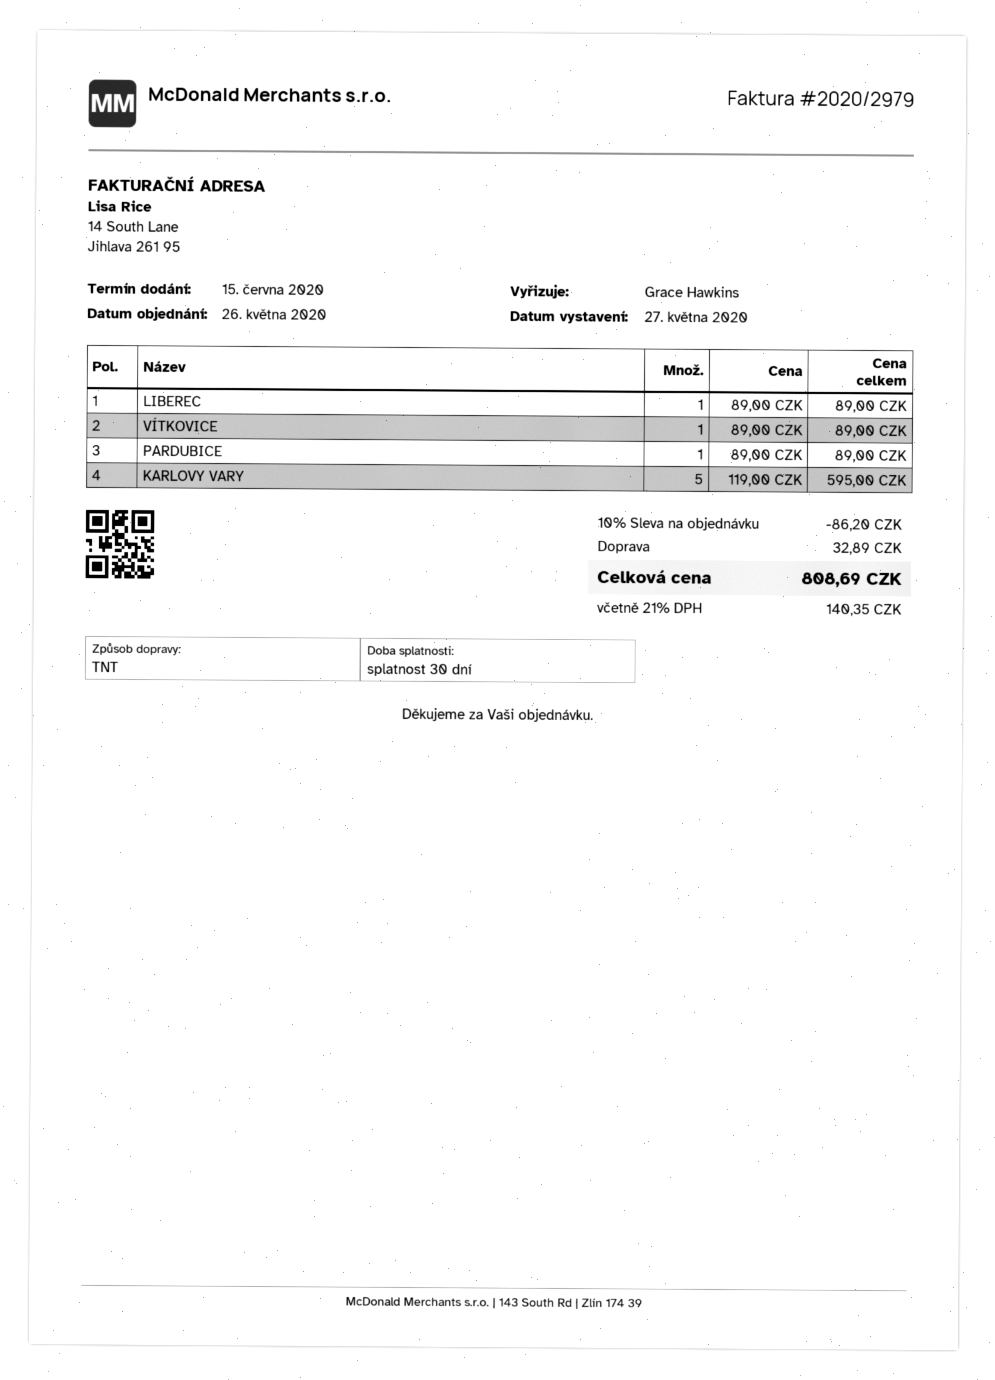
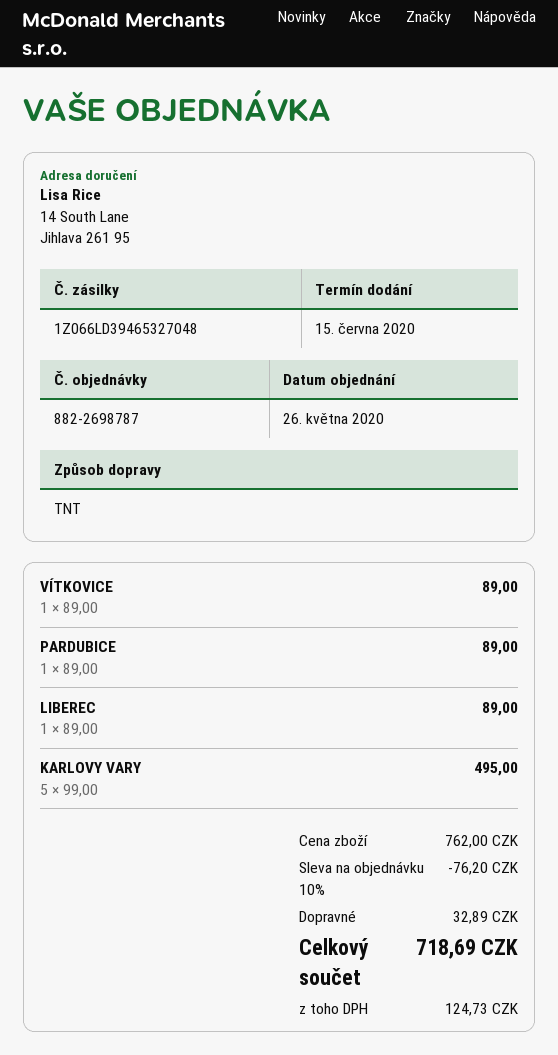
KARLOVY VARY: 5 x 119.00 = 595.00 -> 5 x 99.00 = 495.00
discount: 10% = 86.20 -> 10% = 76.20
tax: 140.35 -> 124.73
total: 808.69 -> 718.69

